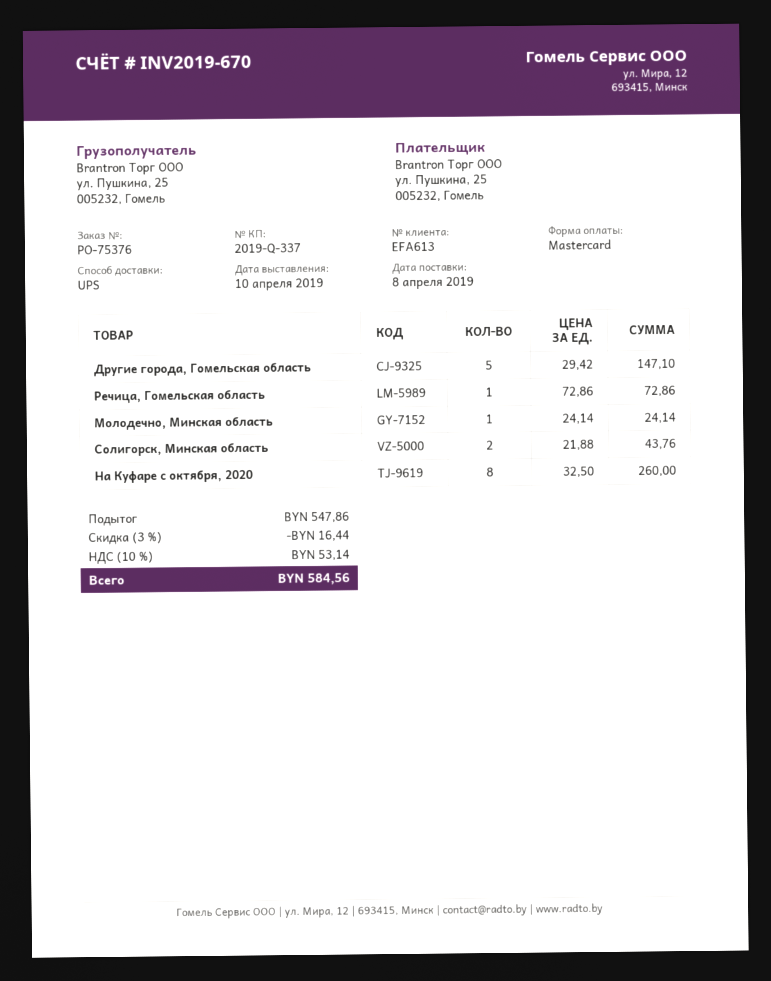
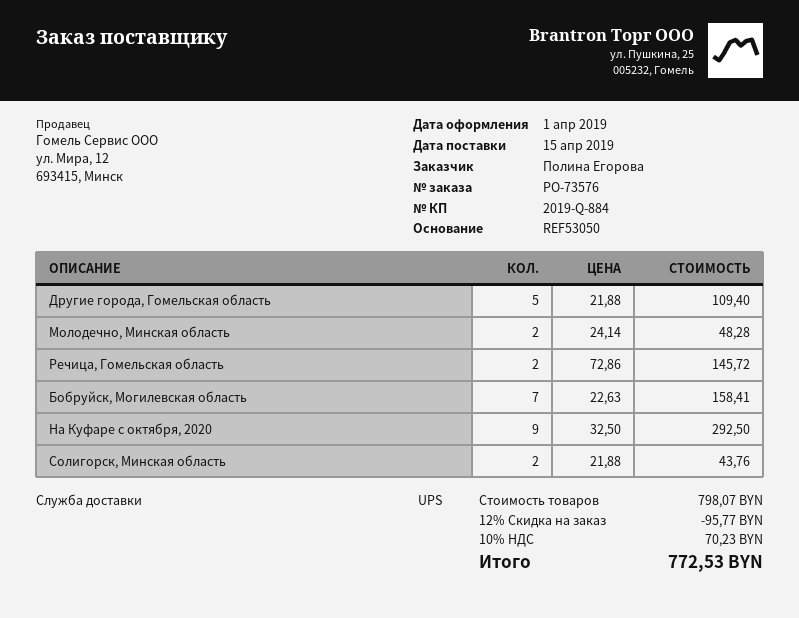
quote number: 2019-Q-337 -> 2019-Q-884
order number: PO-75376 -> PO-73576
delivery date: 2019-04-08 -> 2019-04-15
Другие города, Гомельская область: 5 x 29.42 = 147.10 -> 5 x 21.88 = 109.40
Речица, Гомельская область: 1 x 72.86 = 72.86 -> 2 x 72.86 = 145.72
Молодечно, Минская область: 1 x 24.14 = 24.14 -> 2 x 24.14 = 48.28
На Куфаре с октября, 2020: 8 x 32.50 = 260.00 -> 9 x 32.50 = 292.50
Бобруйск, Могилевская область: none -> 7 x 22.63 = 158.41
subtotal: 547.86 -> 798.07
discount: 3% = 16.44 -> 12% = 95.77
tax: 10% = 53.14 -> 10% = 70.23
total: 584.56 -> 772.53

